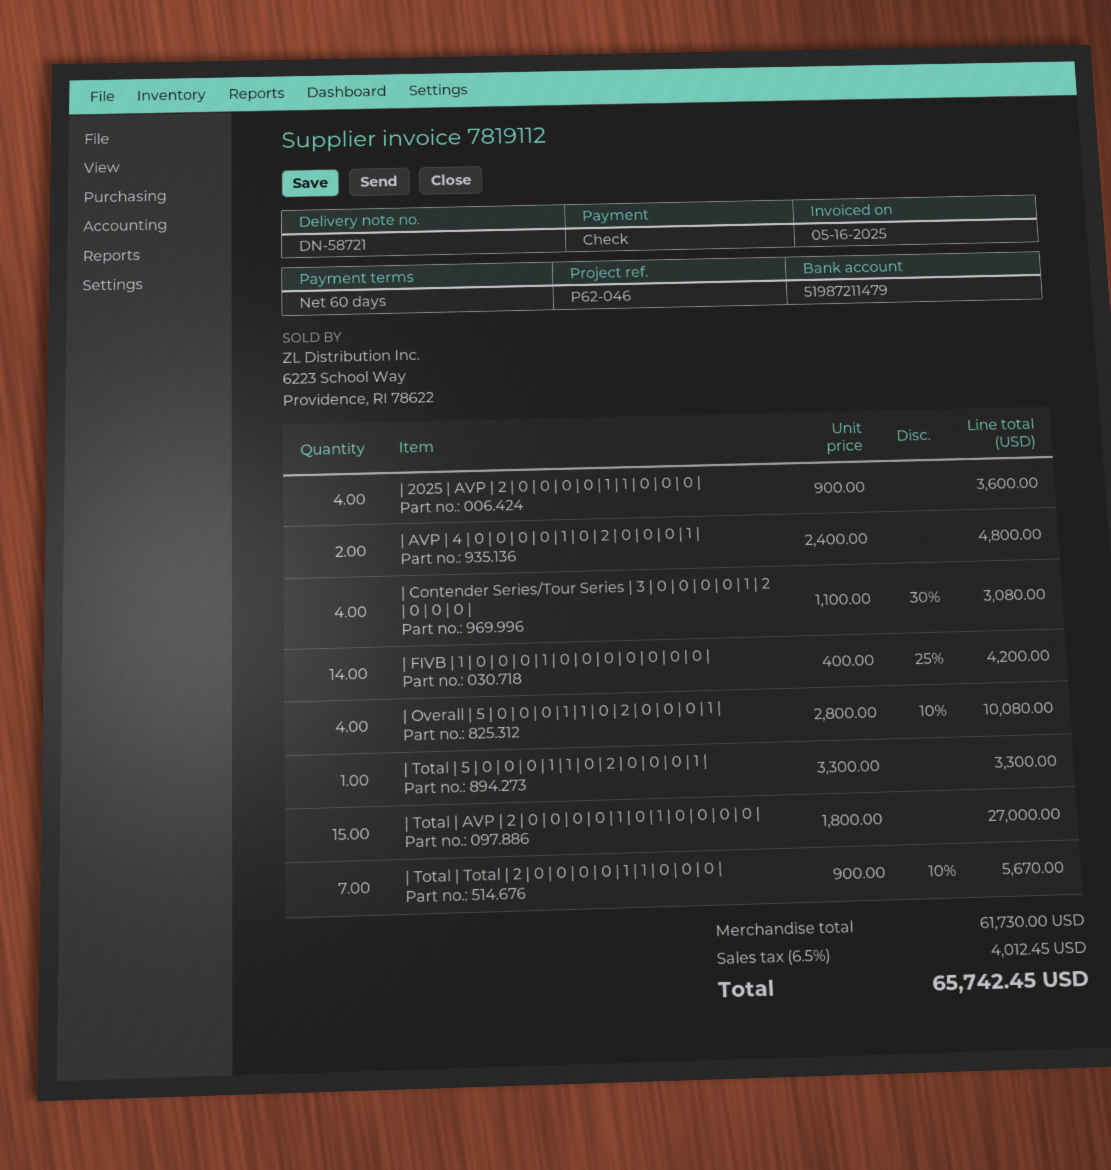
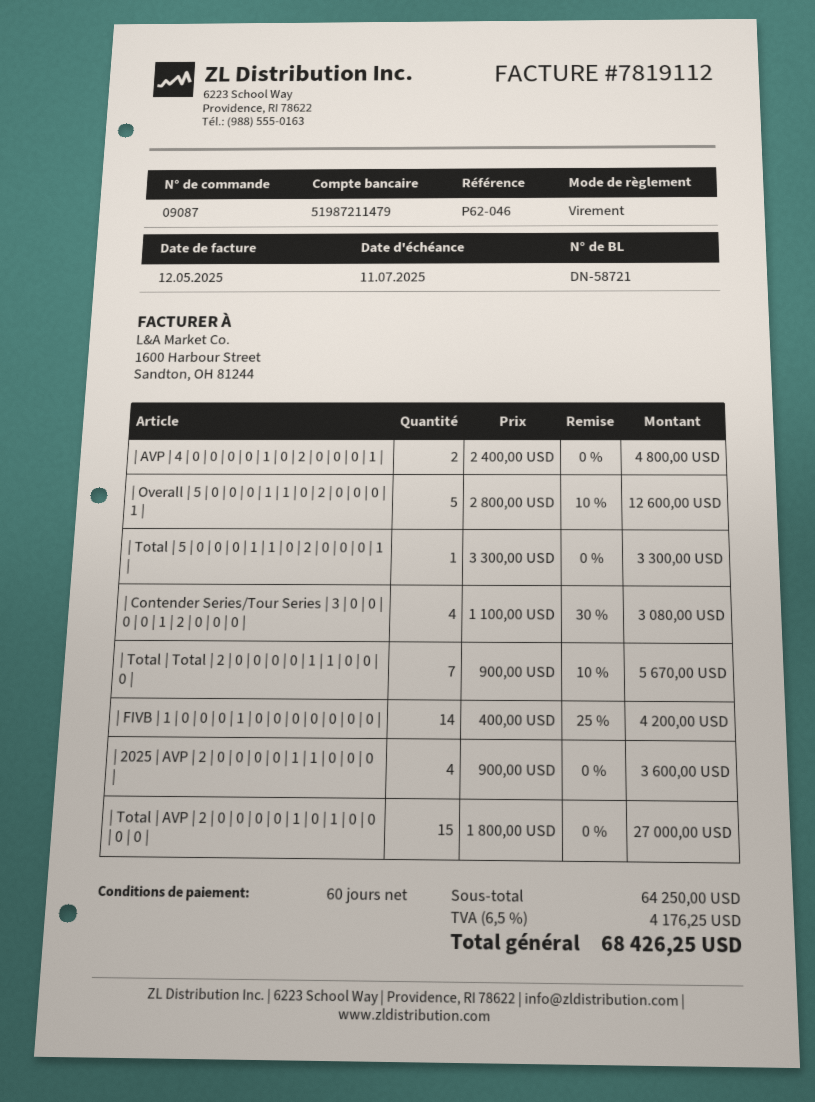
invoice date: 2025-05-16 -> 2025-05-12
payment method: cheque -> bank transfer
| Overall | 5 | 0 | 0 | 0 | 1 | 1 | 0 | 2 | 0 | 0 | 0 | 1 |: 4 x 2800.00 - 10% = 10080.00 -> 5 x 2800.00 - 10% = 12600.00
subtotal: 61730.00 -> 64250.00
tax: 6.5% = 4012.45 -> 6.5% = 4176.25
total: 65742.45 -> 68426.25

